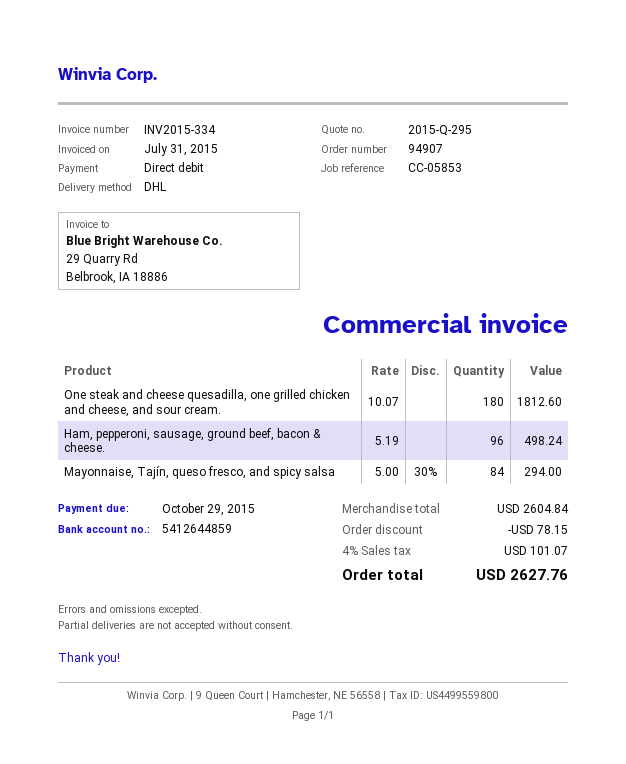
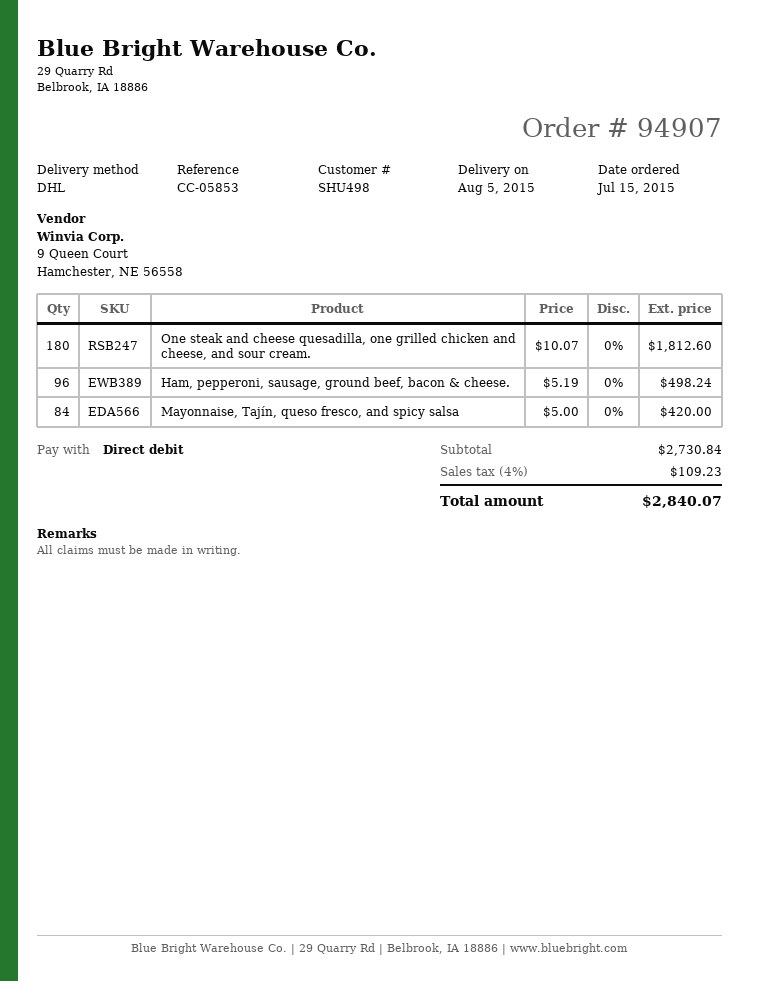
Mayonnaise, Tajín, queso fresco, and spicy salsa: 84 x 5.00 - 30% = 294.00 -> 84 x 5.00 = 420.00
subtotal: 2604.84 -> 2730.84
discount: 78.15 -> none
tax: 4% = 101.07 -> 4% = 109.23
total: 2627.76 -> 2840.07

